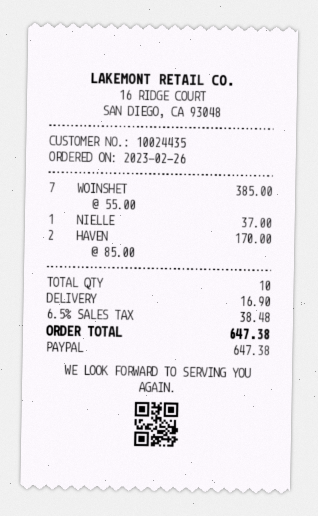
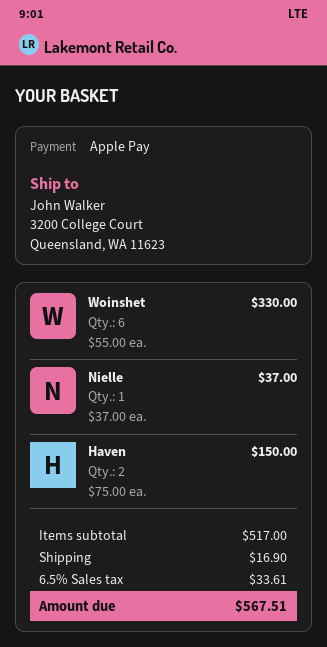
payment method: PayPal -> Apple Pay
WOINSHET: 7 x 55.00 = 385.00 -> 6 x 55.00 = 330.00
HAVEN: 2 x 85.00 = 170.00 -> 2 x 75.00 = 150.00
tax: 6.5% = 38.48 -> 6.5% = 33.61
total: 647.38 -> 567.51

